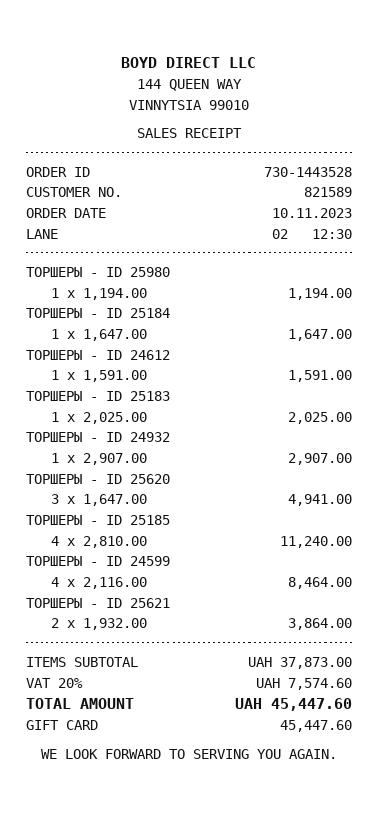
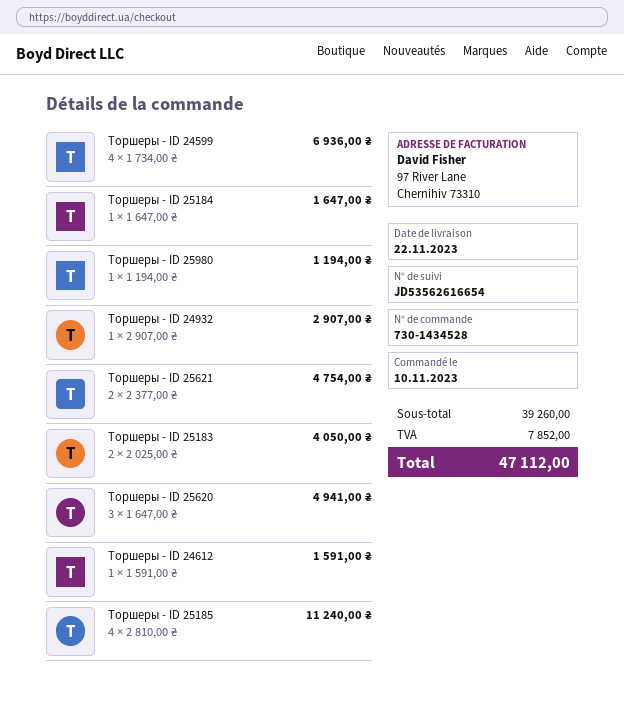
order number: 730-1443528 -> 730-1434528
ТОРШЕРЫ - ID 25183: 1 x 2025.00 = 2025.00 -> 2 x 2025.00 = 4050.00
ТОРШЕРЫ - ID 24599: 4 x 2116.00 = 8464.00 -> 4 x 1734.00 = 6936.00
ТОРШЕРЫ - ID 25621: 2 x 1932.00 = 3864.00 -> 2 x 2377.00 = 4754.00
subtotal: 37873.00 -> 39260.00
tax: 7574.60 -> 7852.00
total: 45447.60 -> 47112.00

